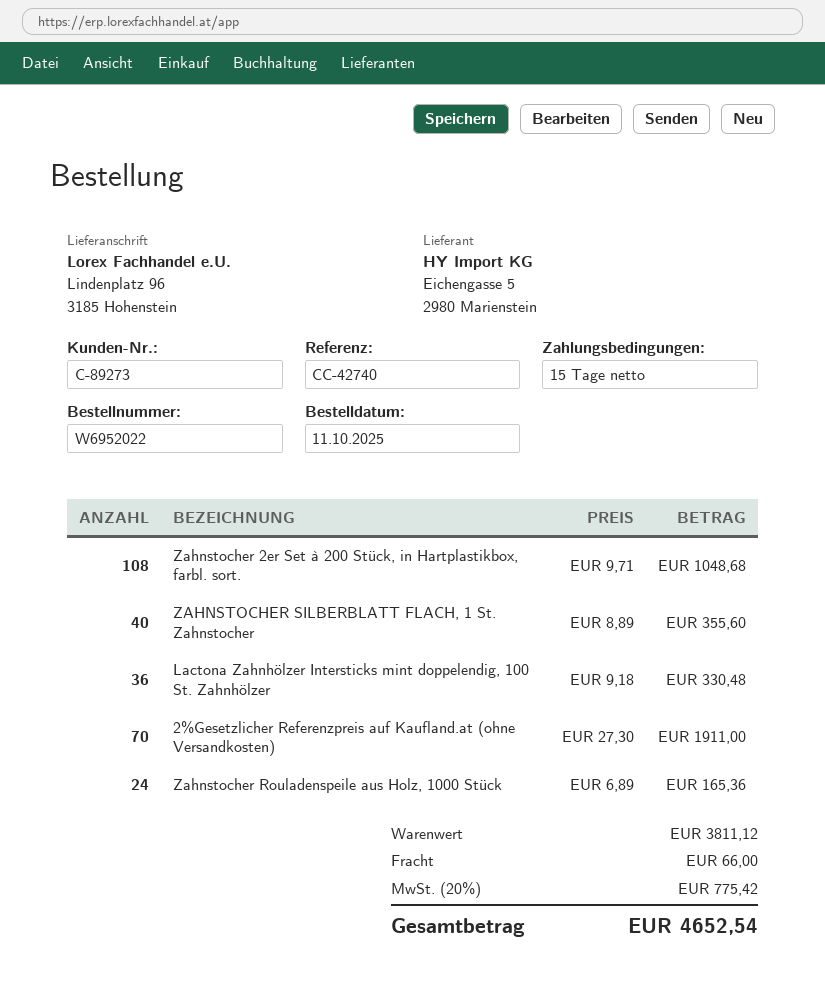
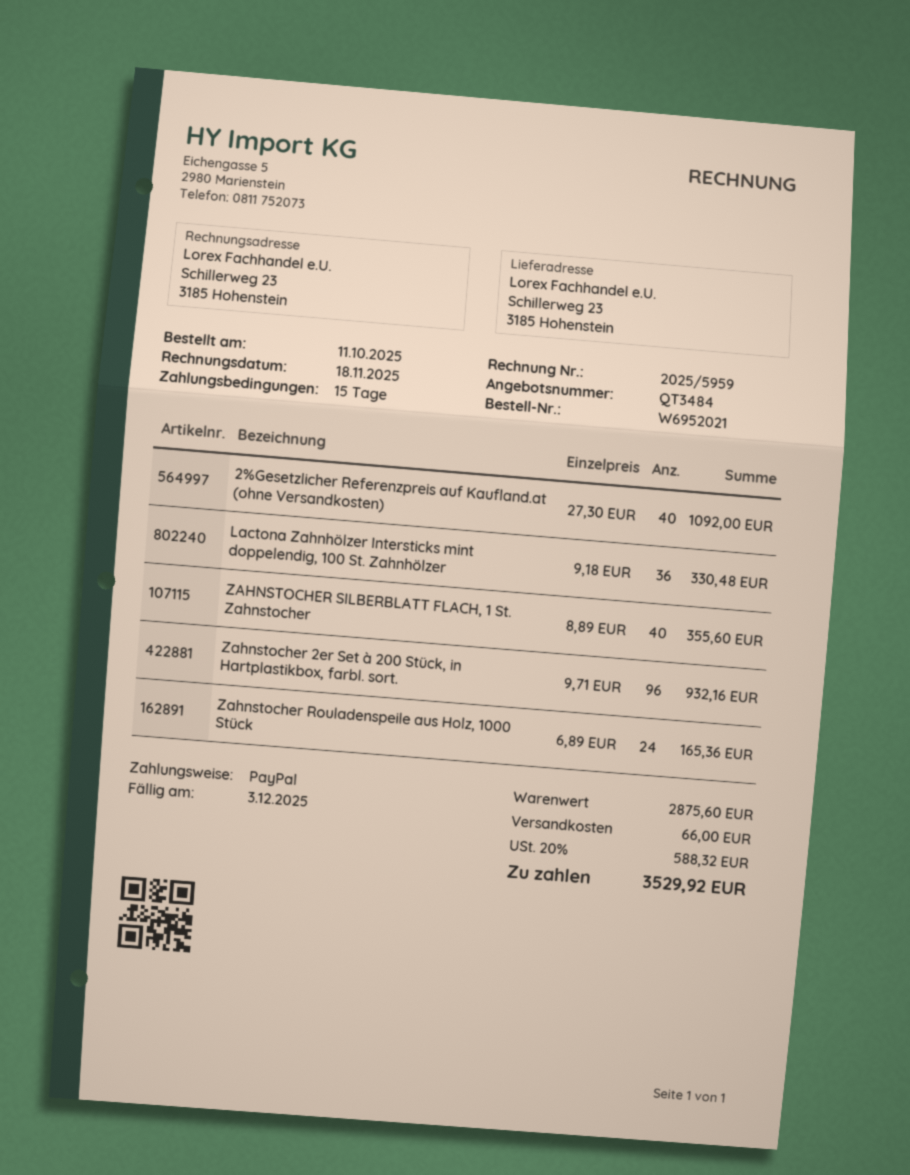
order number: W6952022 -> W6952021
ship to: Lindenplatz 96, 3185 Hohenstein -> Schillerweg 23, 3185 Hohenstein
Zahnstocher 2er Set à 200 Stück, in Hartplastikbox, farbl. sort.: 108 x 9.71 = 1048.68 -> 96 x 9.71 = 932.16
2%Gesetzlicher Referenzpreis auf Kaufland.at (ohne Versandkosten): 70 x 27.30 = 1911.00 -> 40 x 27.30 = 1092.00
subtotal: 3811.12 -> 2875.60
tax: 20% = 775.42 -> 20% = 588.32
total: 4652.54 -> 3529.92

